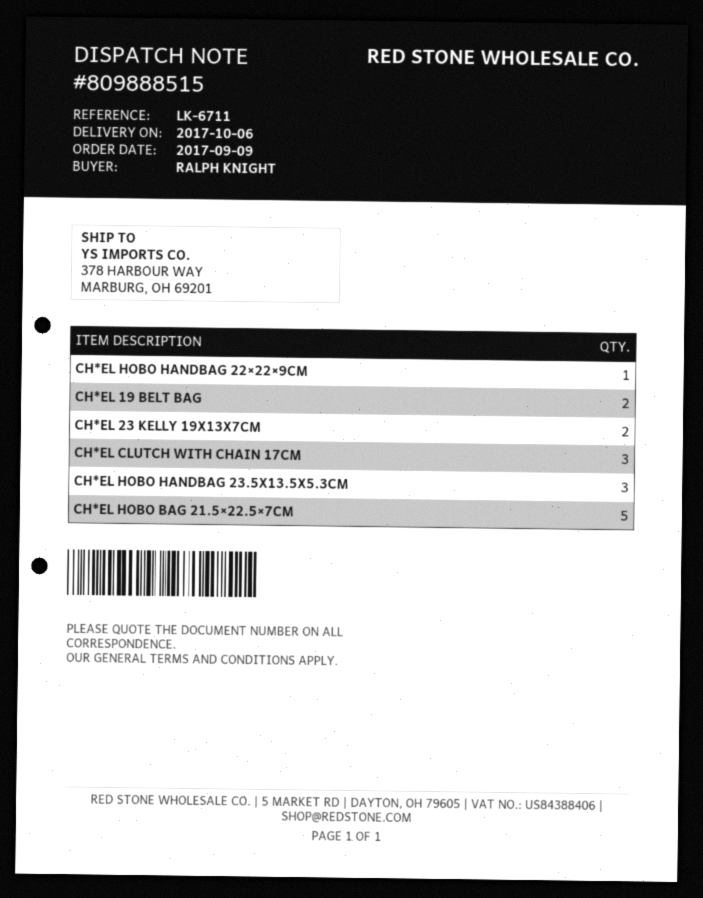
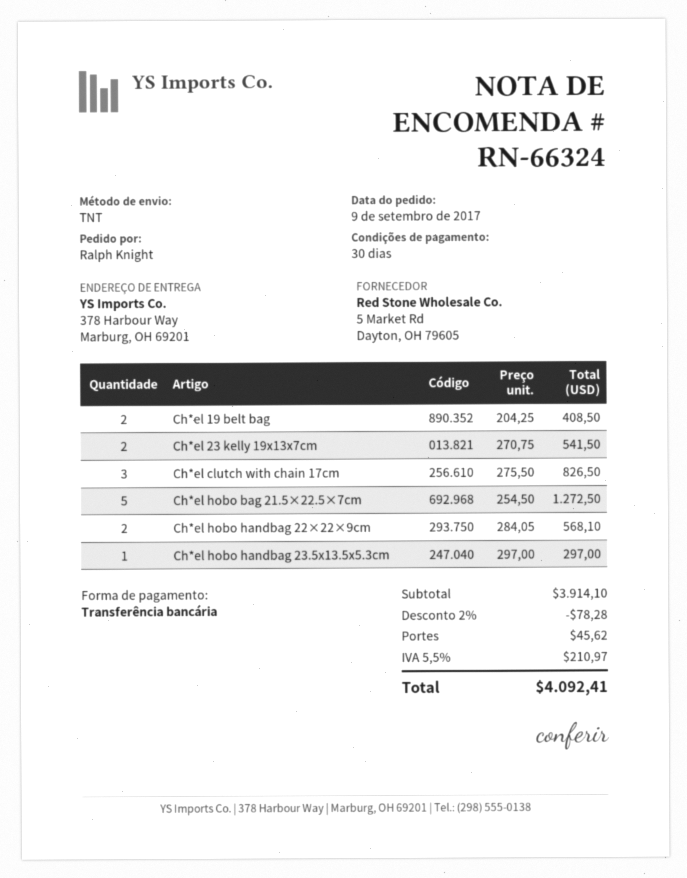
CH*EL HOBO HANDBAG 22×22×9CM: 1 -> 2
CH*EL HOBO HANDBAG 23.5X13.5X5.3CM: 3 -> 1

